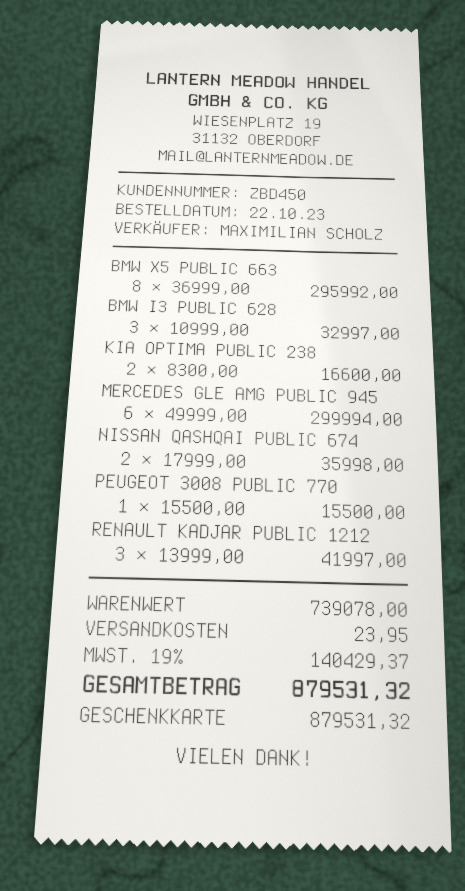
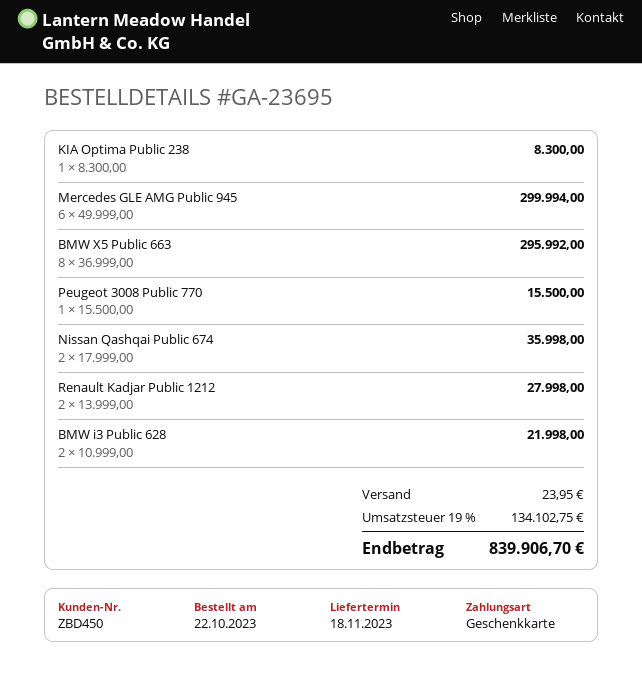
BMW I3 PUBLIC 628: 3 x 10999.00 = 32997.00 -> 2 x 10999.00 = 21998.00
KIA OPTIMA PUBLIC 238: 2 x 8300.00 = 16600.00 -> 1 x 8300.00 = 8300.00
RENAULT KADJAR PUBLIC 1212: 3 x 13999.00 = 41997.00 -> 2 x 13999.00 = 27998.00
tax: 19% = 140429.37 -> 19% = 134102.75
total: 879531.32 -> 839906.70

